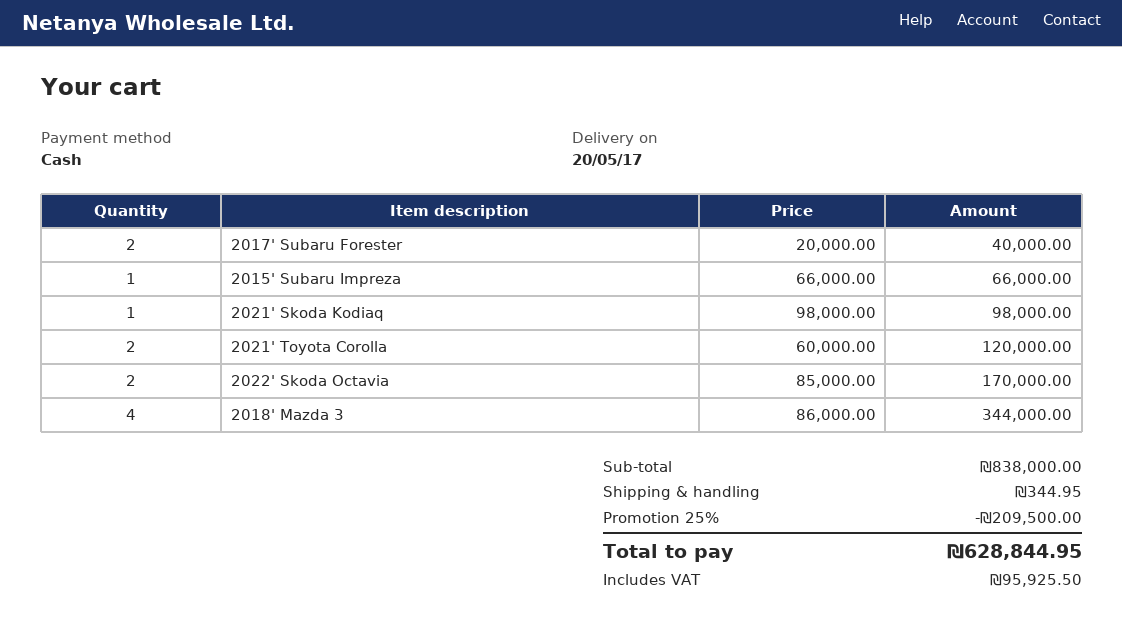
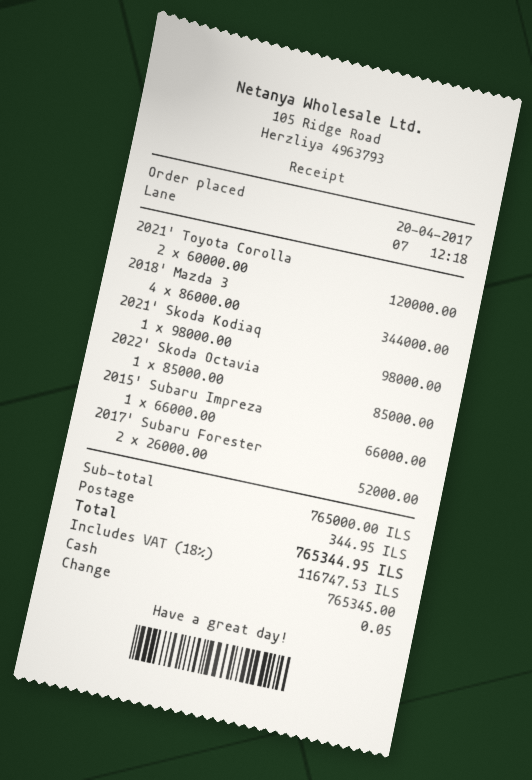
2017' Subaru Forester: 2 x 20000.00 = 40000.00 -> 2 x 26000.00 = 52000.00
2022' Skoda Octavia: 2 x 85000.00 = 170000.00 -> 1 x 85000.00 = 85000.00
subtotal: 838000.00 -> 765000.00
discount: 25% = 209500.00 -> none
tax: 95925.50 -> 116747.53
total: 628844.95 -> 765344.95

